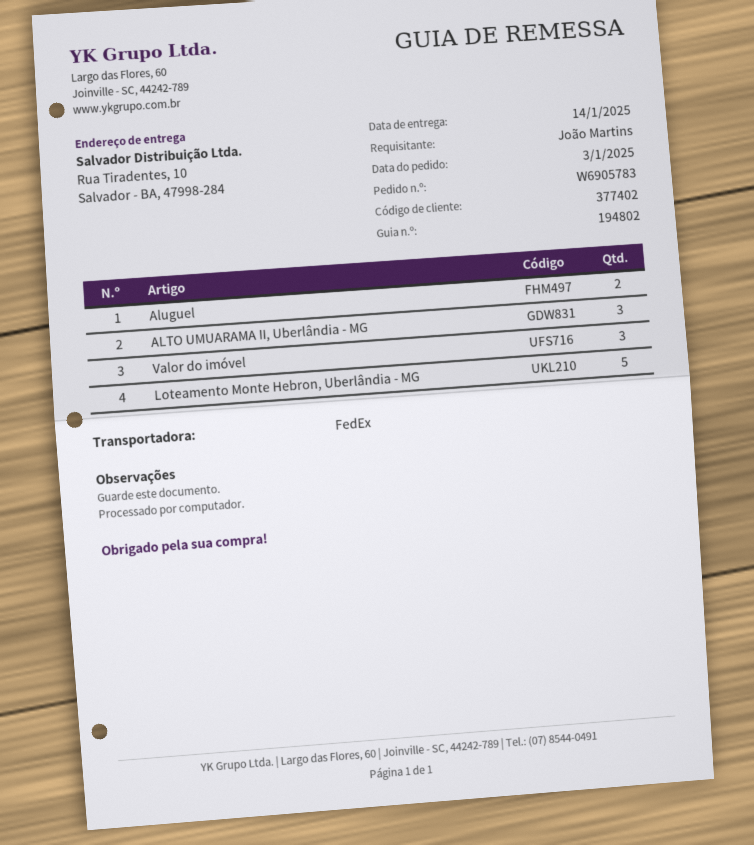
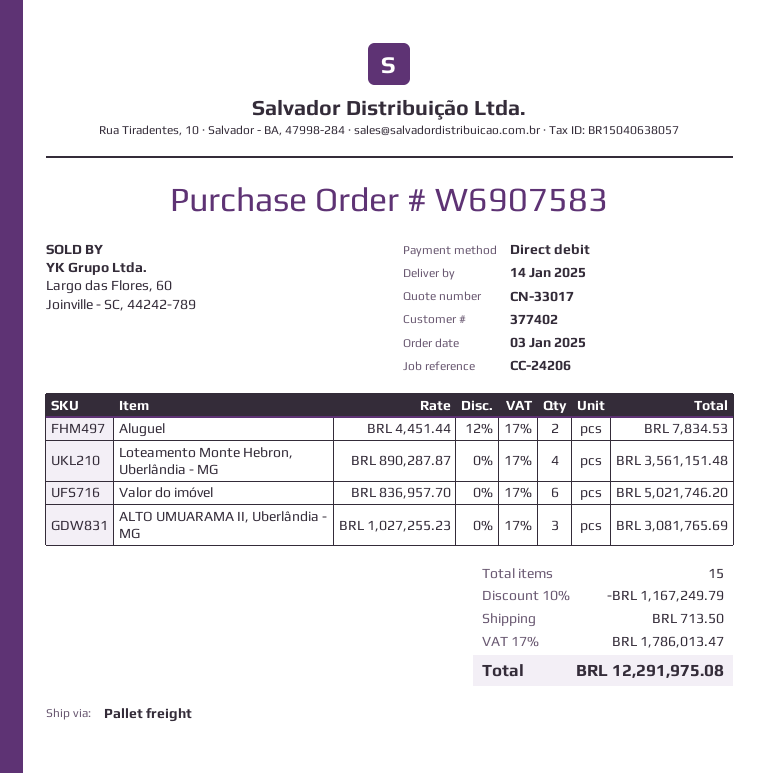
order number: W6905783 -> W6907583
shipping method: FedEx -> pallet freight
Valor do imóvel: 3 -> 6
Loteamento Monte Hebron, Uberlândia - MG: 5 -> 4

